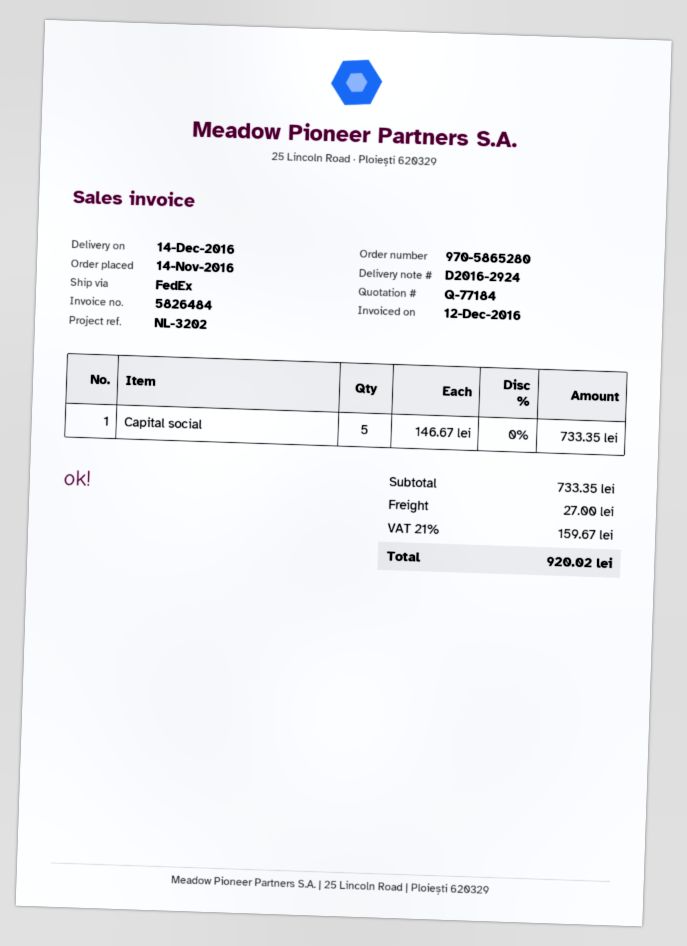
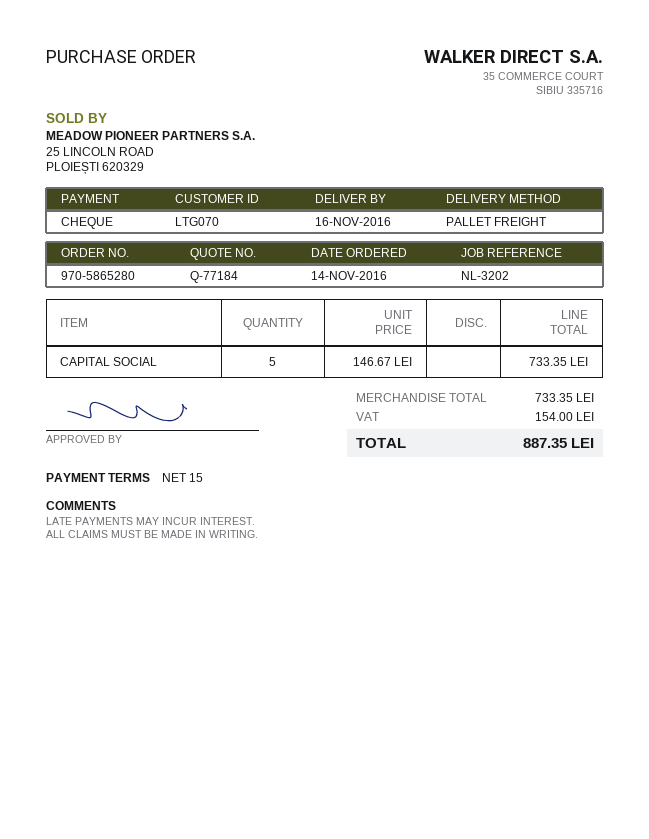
delivery date: 2016-12-14 -> 2016-11-16
shipping method: FedEx -> pallet freight
shipping: 27.00 -> none
tax: 159.67 -> 154.00
total: 920.02 -> 887.35

